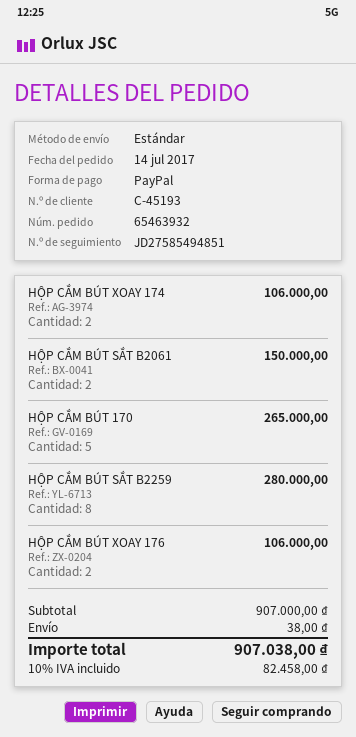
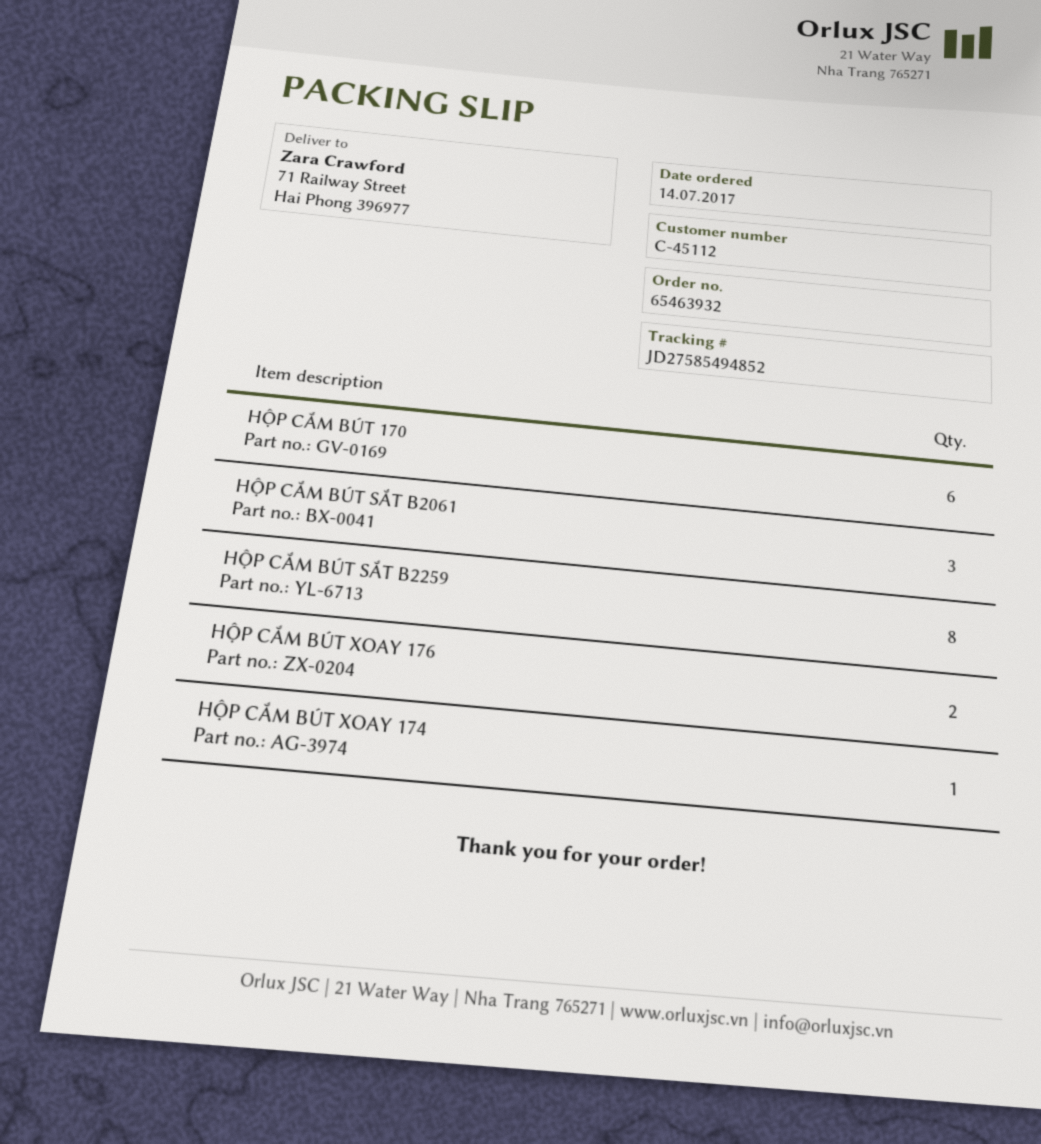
customer number: C-45193 -> C-45112
tracking number: JD27585494851 -> JD27585494852
HỘP CẮM BÚT XOAY 174: 2 -> 1
HỘP CẮM BÚT SẮT B2061: 2 -> 3
HỘP CẮM BÚT 170: 5 -> 6

